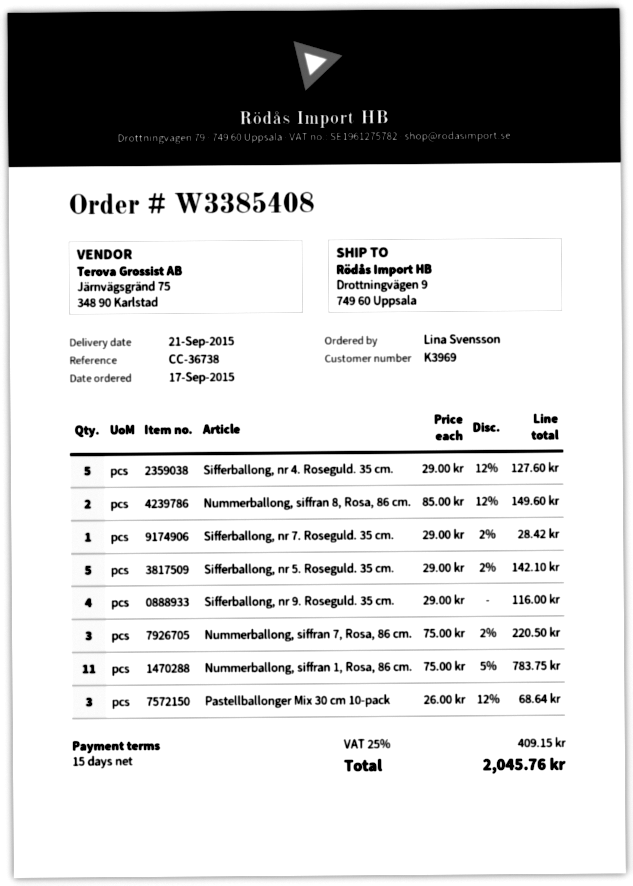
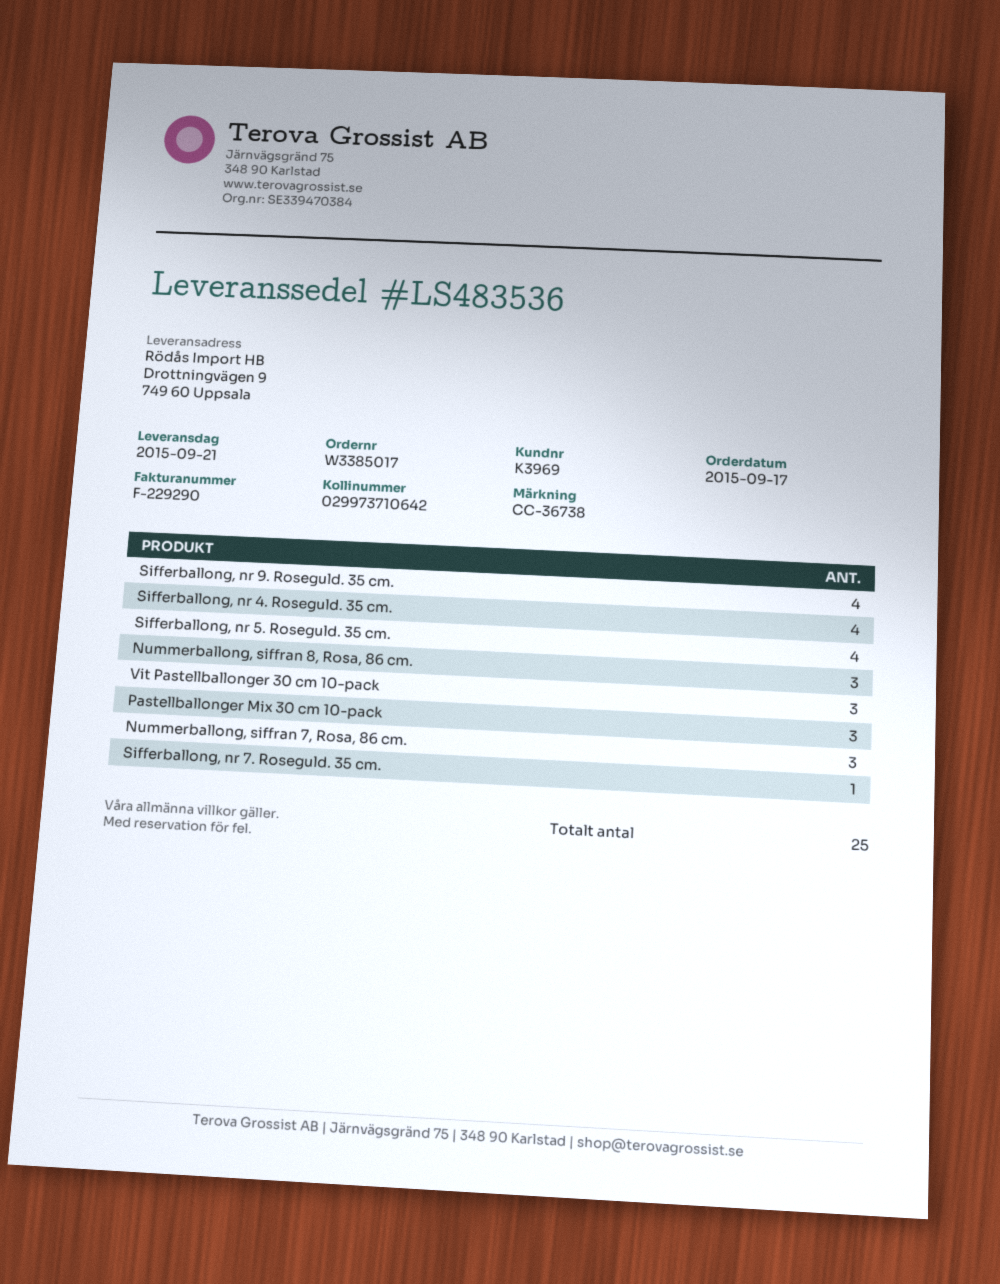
order number: W3385408 -> W3385017
Sifferballong, nr 4. Roseguld. 35 cm.: 5 -> 4
Nummerballong, siffran 8, Rosa, 86 cm.: 2 -> 3
Sifferballong, nr 5. Roseguld. 35 cm.: 5 -> 4
Nummerballong, siffran 1, Rosa, 86 cm.: 11 -> none
Vit Pastellballonger 30 cm 10-pack: none -> 3

